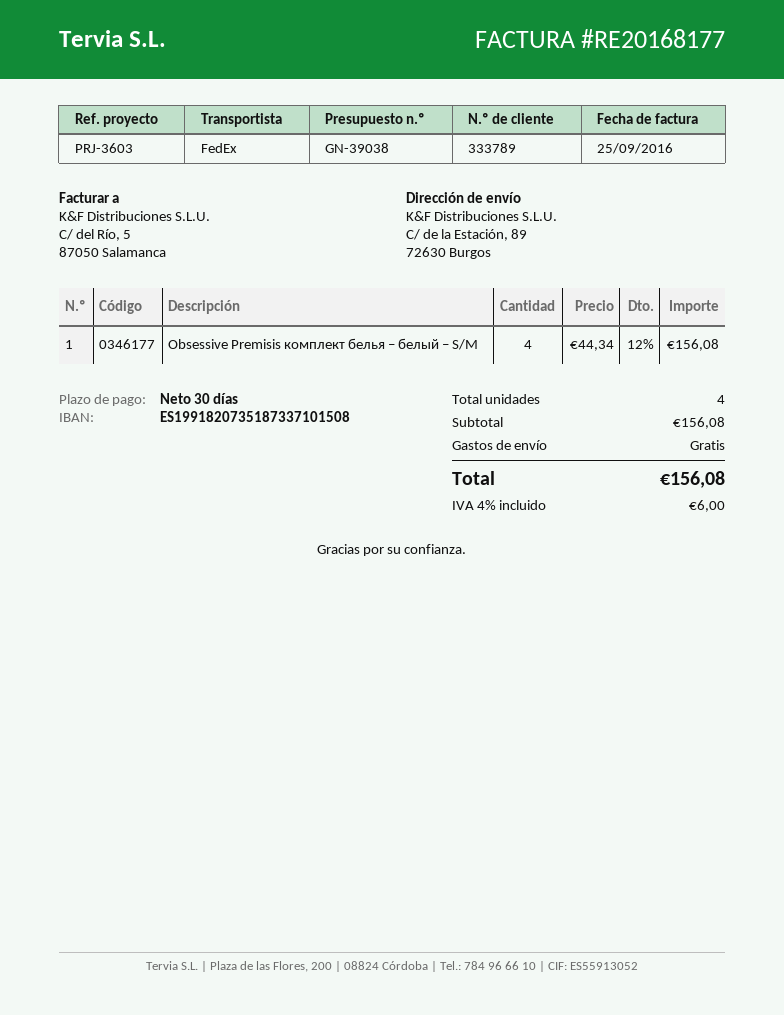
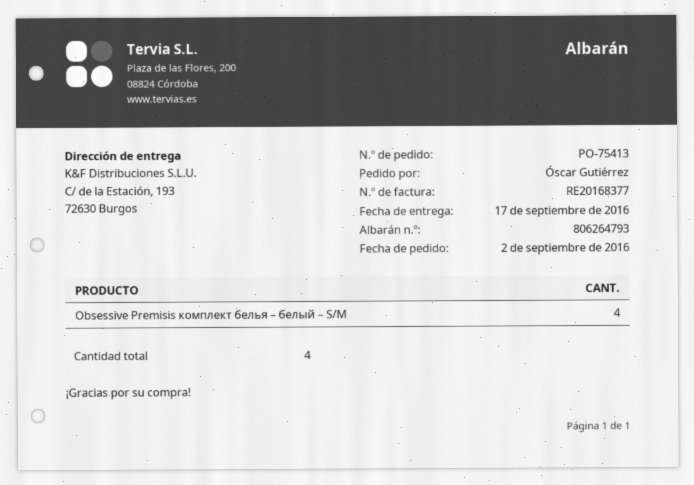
invoice number: RE20168177 -> RE20168377
ship to: C/ de la Estación, 89, 72630 Burgos -> C/ de la Estación, 193, 72630 Burgos

